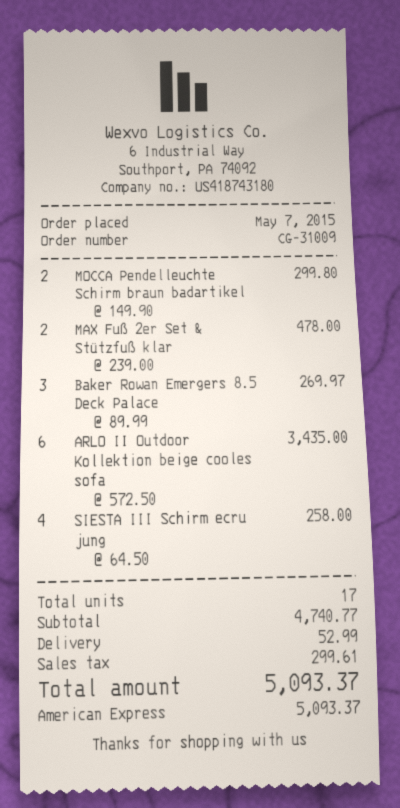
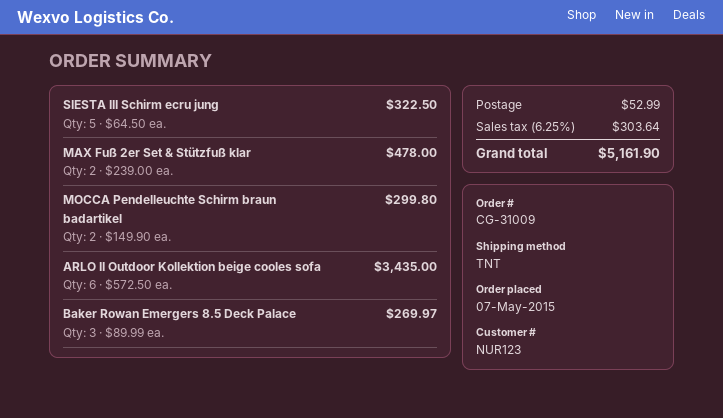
SIESTA III Schirm ecru jung: 4 x 64.50 = 258.00 -> 5 x 64.50 = 322.50
tax: 299.61 -> 303.64
total: 5093.37 -> 5161.90

